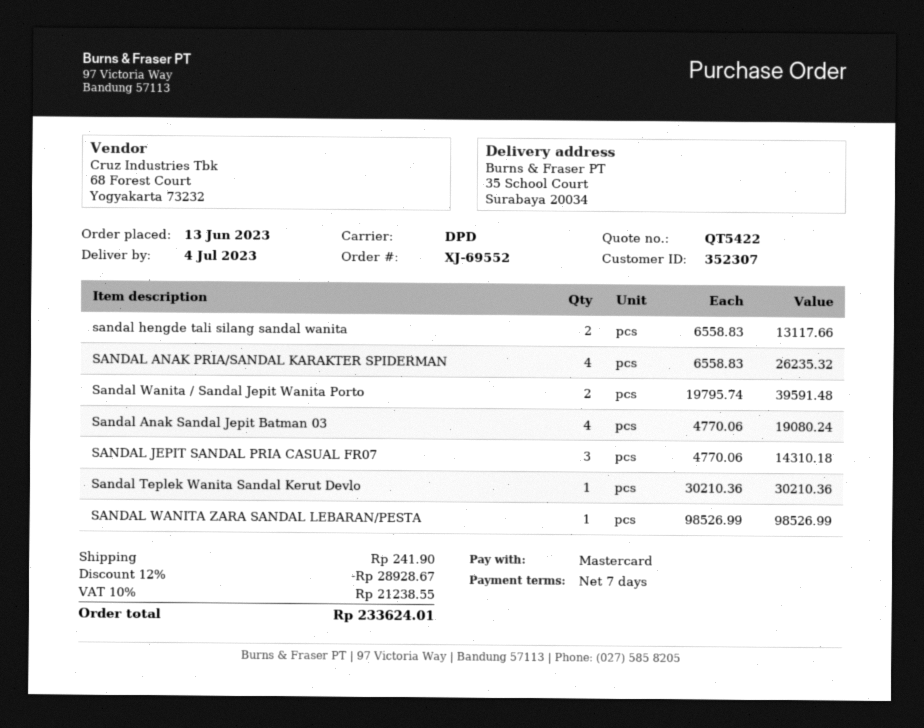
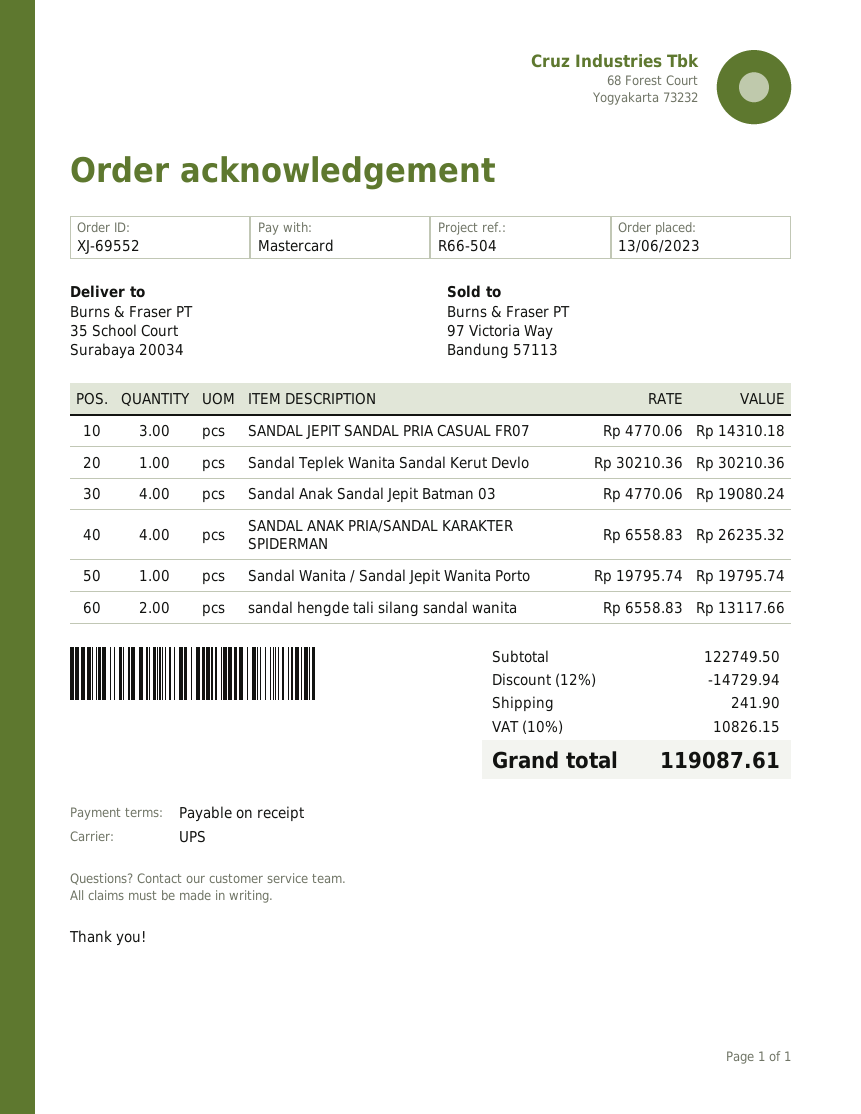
payment terms: 7 days -> on receipt
shipping method: DPD -> UPS
Sandal Wanita / Sandal Jepit Wanita Porto: 2 x 19795.74 = 39591.48 -> 1 x 19795.74 = 19795.74
SANDAL WANITA ZARA SANDAL LEBARAN/PESTA: 1 x 98526.99 = 98526.99 -> none
discount: 12% = 28928.67 -> 12% = 14729.94
tax: 10% = 21238.55 -> 10% = 10826.15
total: 233624.01 -> 119087.61

